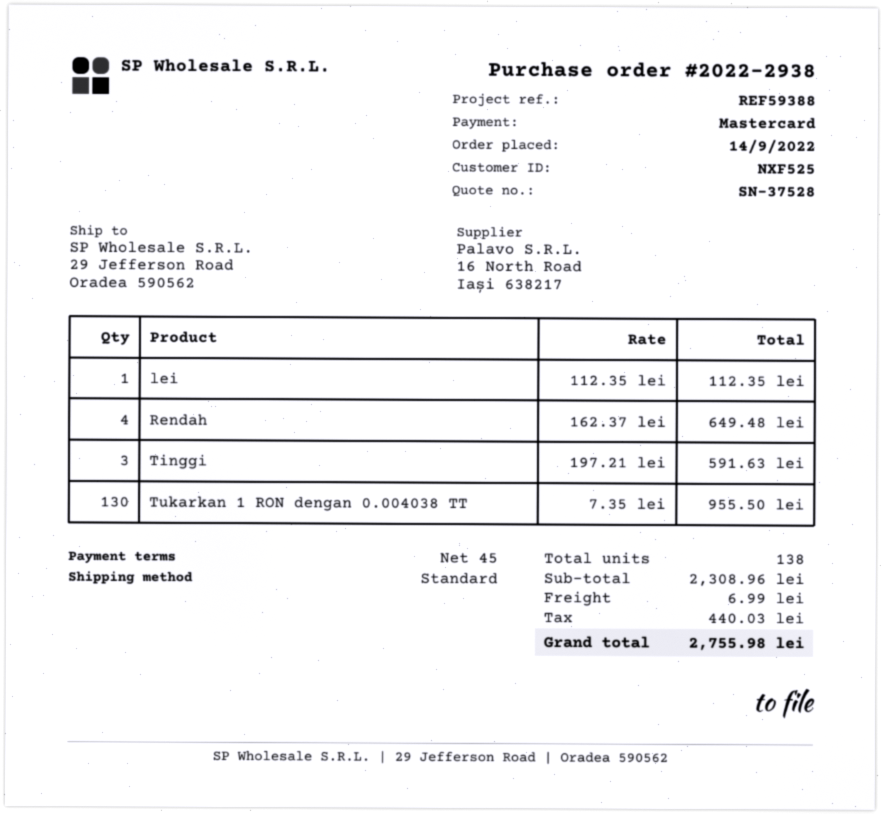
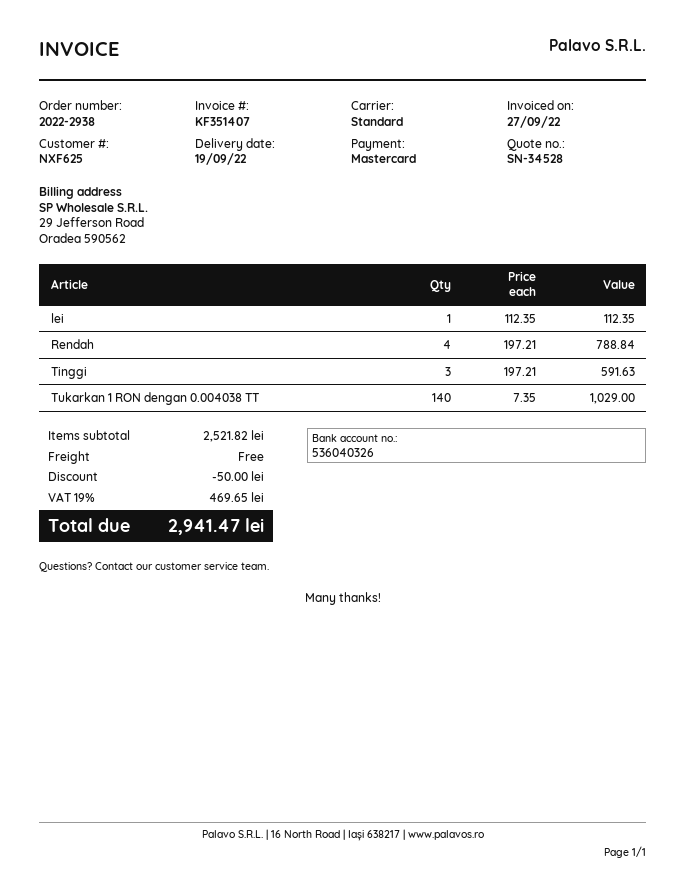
quote number: SN-37528 -> SN-34528
customer number: NXF525 -> NXF625
Rendah: 4 x 162.37 = 649.48 -> 4 x 197.21 = 788.84
Tukarkan 1 RON dengan 0.004038 TT: 130 x 7.35 = 955.50 -> 140 x 7.35 = 1029.00
subtotal: 2308.96 -> 2521.82
discount: none -> 50.00
shipping: 6.99 -> 0.00
tax: 440.03 -> 469.65
total: 2755.98 -> 2941.47

